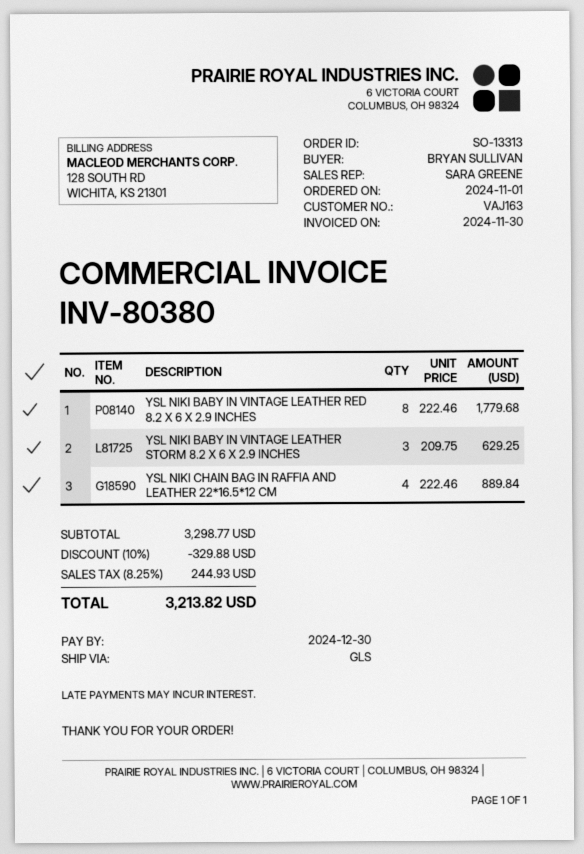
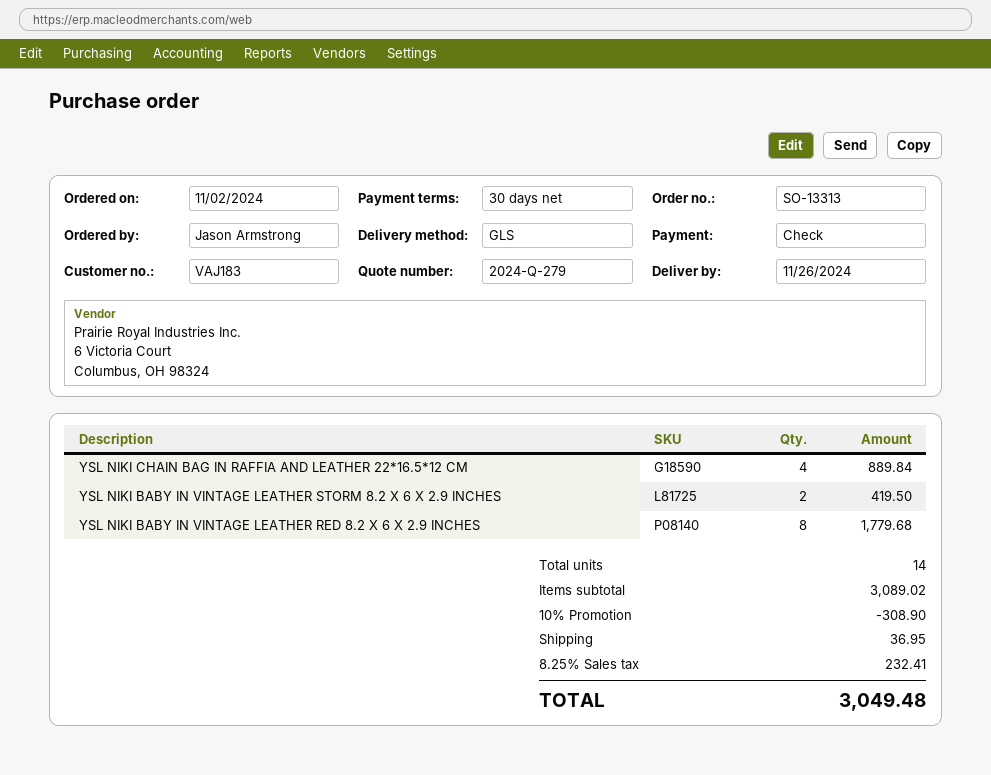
order date: 2024-11-01 -> 2024-11-02
customer number: VAJ163 -> VAJ183
ordered by: BRYAN SULLIVAN -> Jason Armstrong
YSL NIKI BABY IN VINTAGE LEATHER STORM 8.2 X 6 X 2.9 INCHES: 3 for 629.25 -> 2 for 419.50
subtotal: 3298.77 -> 3089.02
discount: 10% = 329.88 -> 10% = 308.90
shipping: none -> 36.95
tax: 8.25% = 244.93 -> 8.25% = 232.41
total: 3213.82 -> 3049.48

